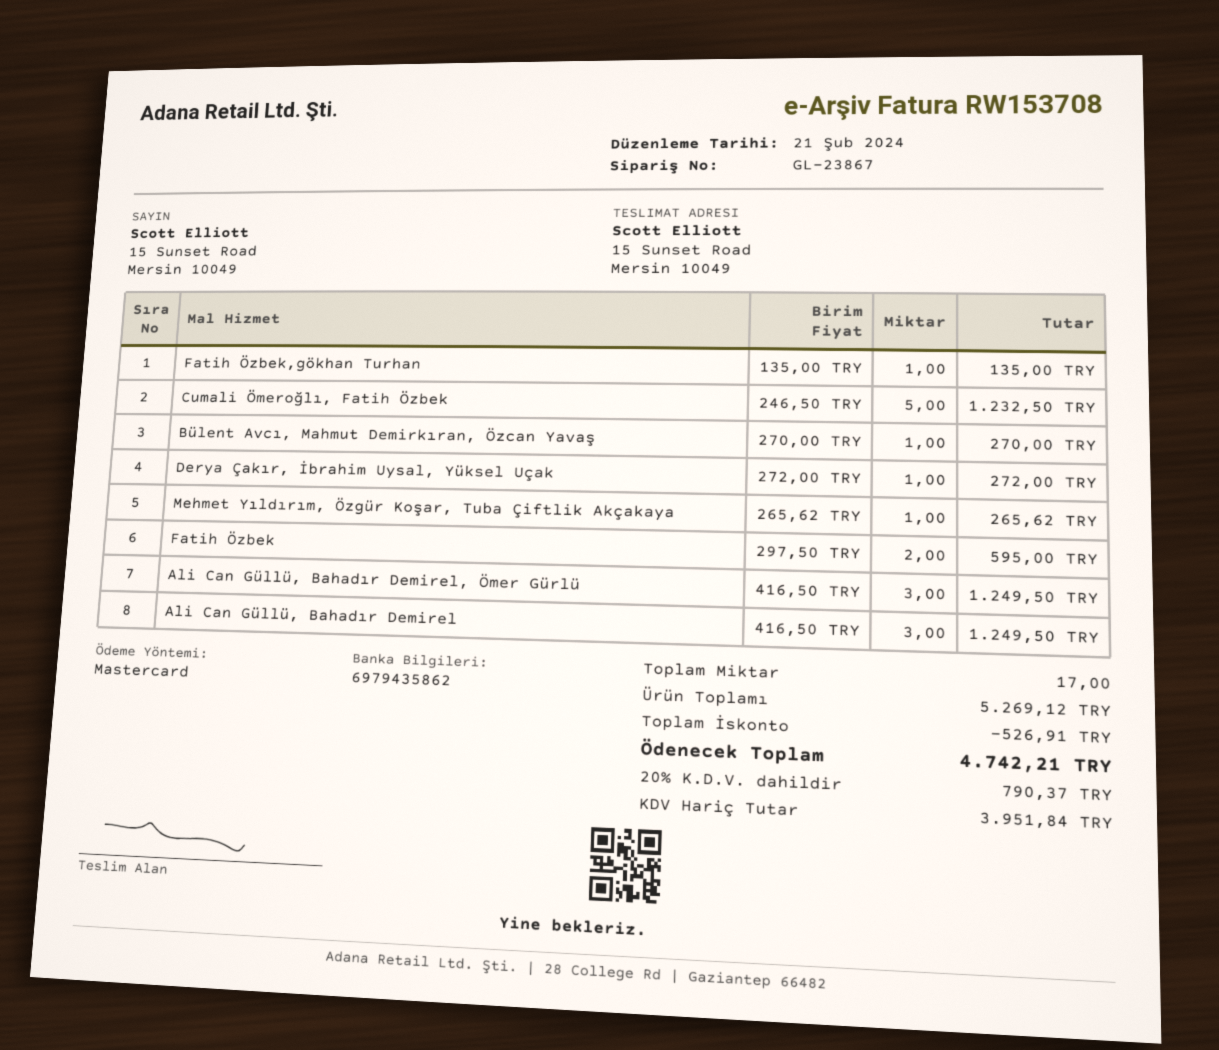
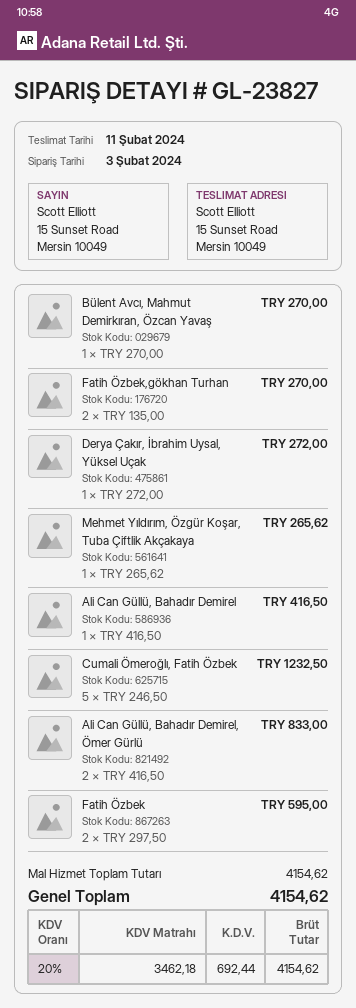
order number: GL-23867 -> GL-23827
Fatih Özbek,gökhan Turhan: 1 x 135.00 = 135.00 -> 2 x 135.00 = 270.00
Ali Can Güllü, Bahadır Demirel, Ömer Gürlü: 3 x 416.50 = 1249.50 -> 2 x 416.50 = 833.00
Ali Can Güllü, Bahadır Demirel: 3 x 416.50 = 1249.50 -> 1 x 416.50 = 416.50
subtotal: 5269.12 -> 4154.62
discount: 526.91 -> none
net: 3951.84 -> 3462.18
tax: 20% = 790.37 -> 20% = 692.44
total: 4742.21 -> 4154.62

